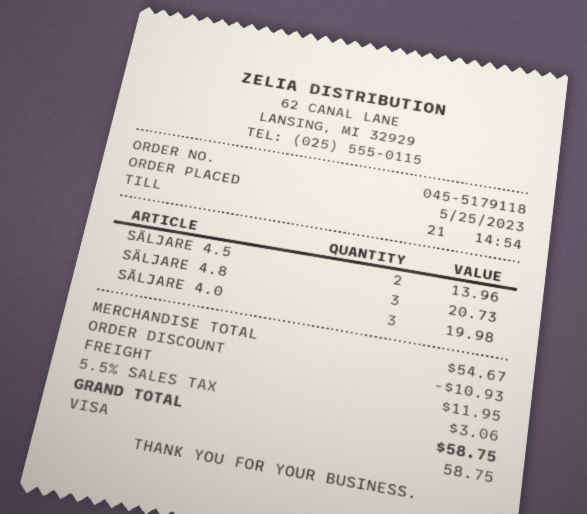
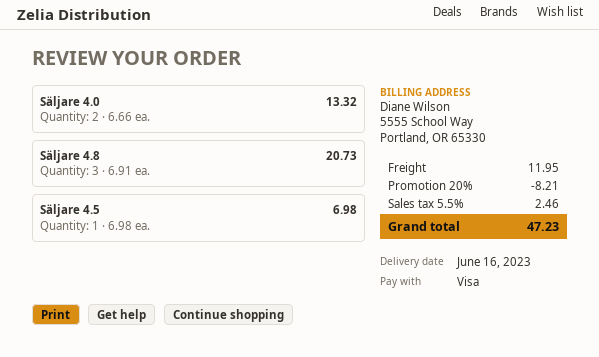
SÄLJARE 4.5: 2 for 13.96 -> 1 for 6.98
SÄLJARE 4.0: 3 for 19.98 -> 2 for 13.32
discount: 10.93 -> 8.21
tax: 5.5% = 3.06 -> 5.5% = 2.46
total: 58.75 -> 47.23

